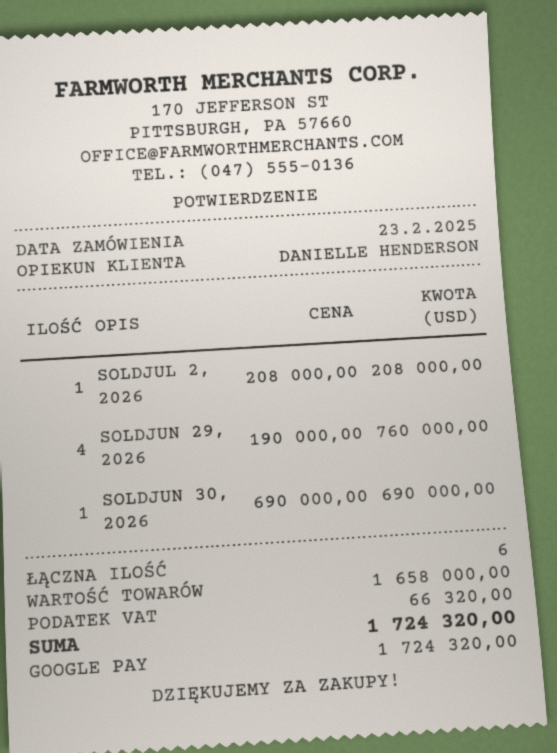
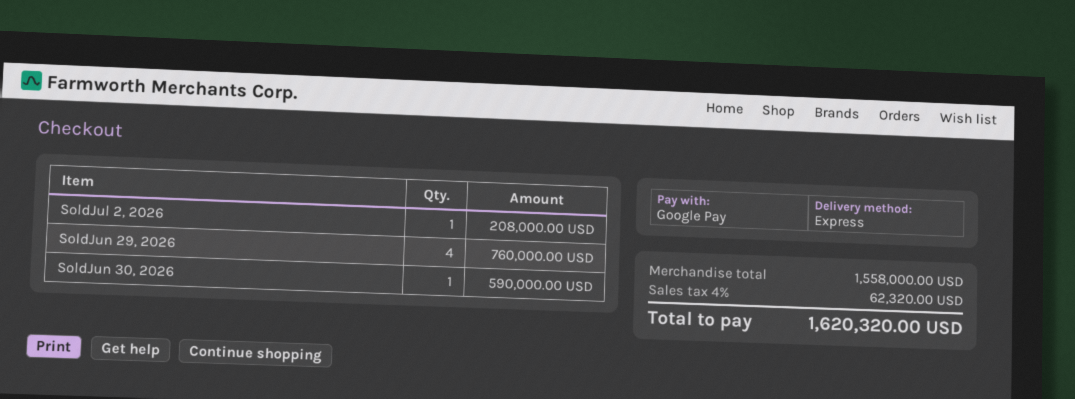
SOLDJUN 30, 2026: 1 for 690000.00 -> 1 for 590000.00
subtotal: 1658000.00 -> 1558000.00
tax: 66320.00 -> 62320.00
total: 1724320.00 -> 1620320.00

